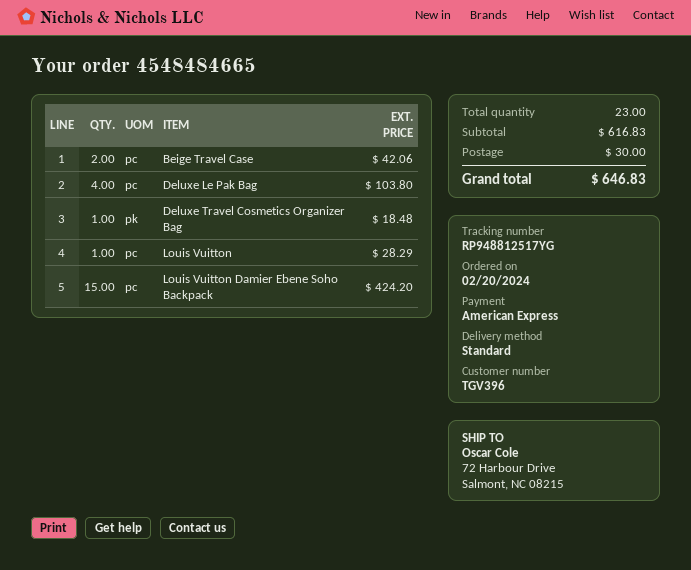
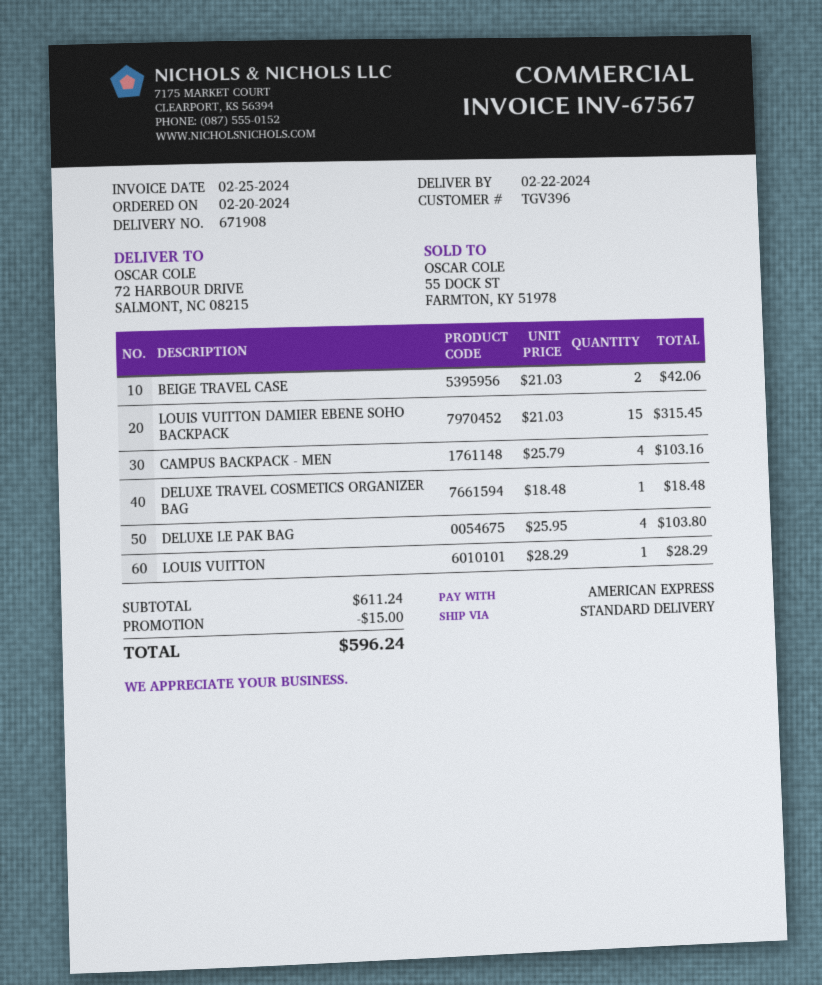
Louis Vuitton Damier Ebene Soho Backpack: 15 for 424.20 -> 15 for 315.45
CAMPUS BACKPACK - MEN: none -> 4 for 103.16
subtotal: 616.83 -> 611.24
discount: none -> 15.00
shipping: 30.00 -> none
total: 646.83 -> 596.24

